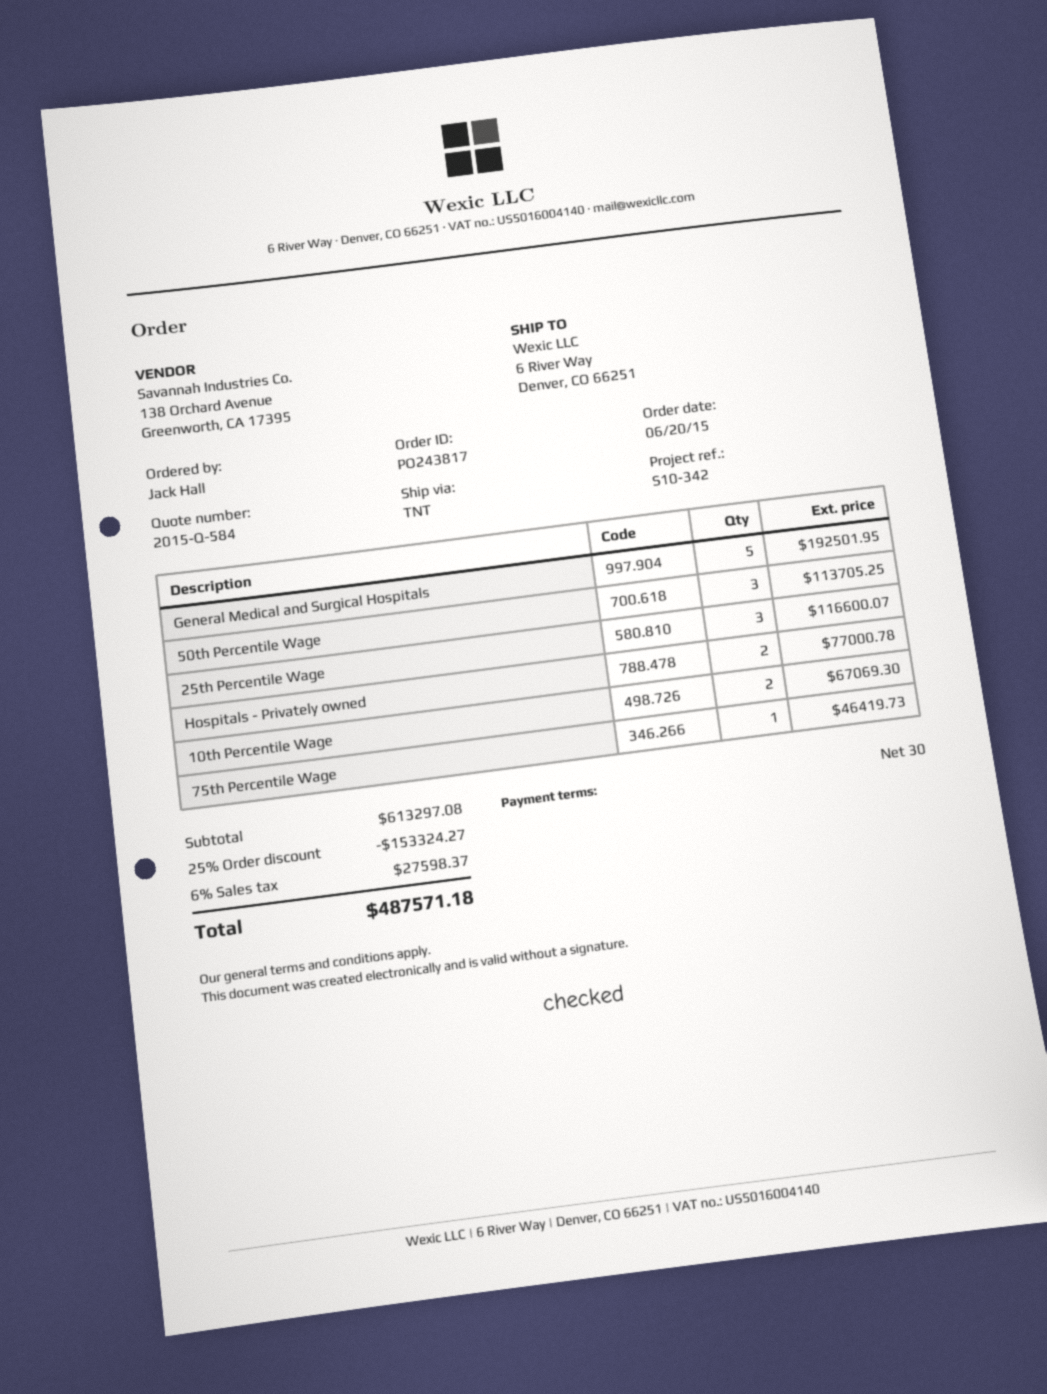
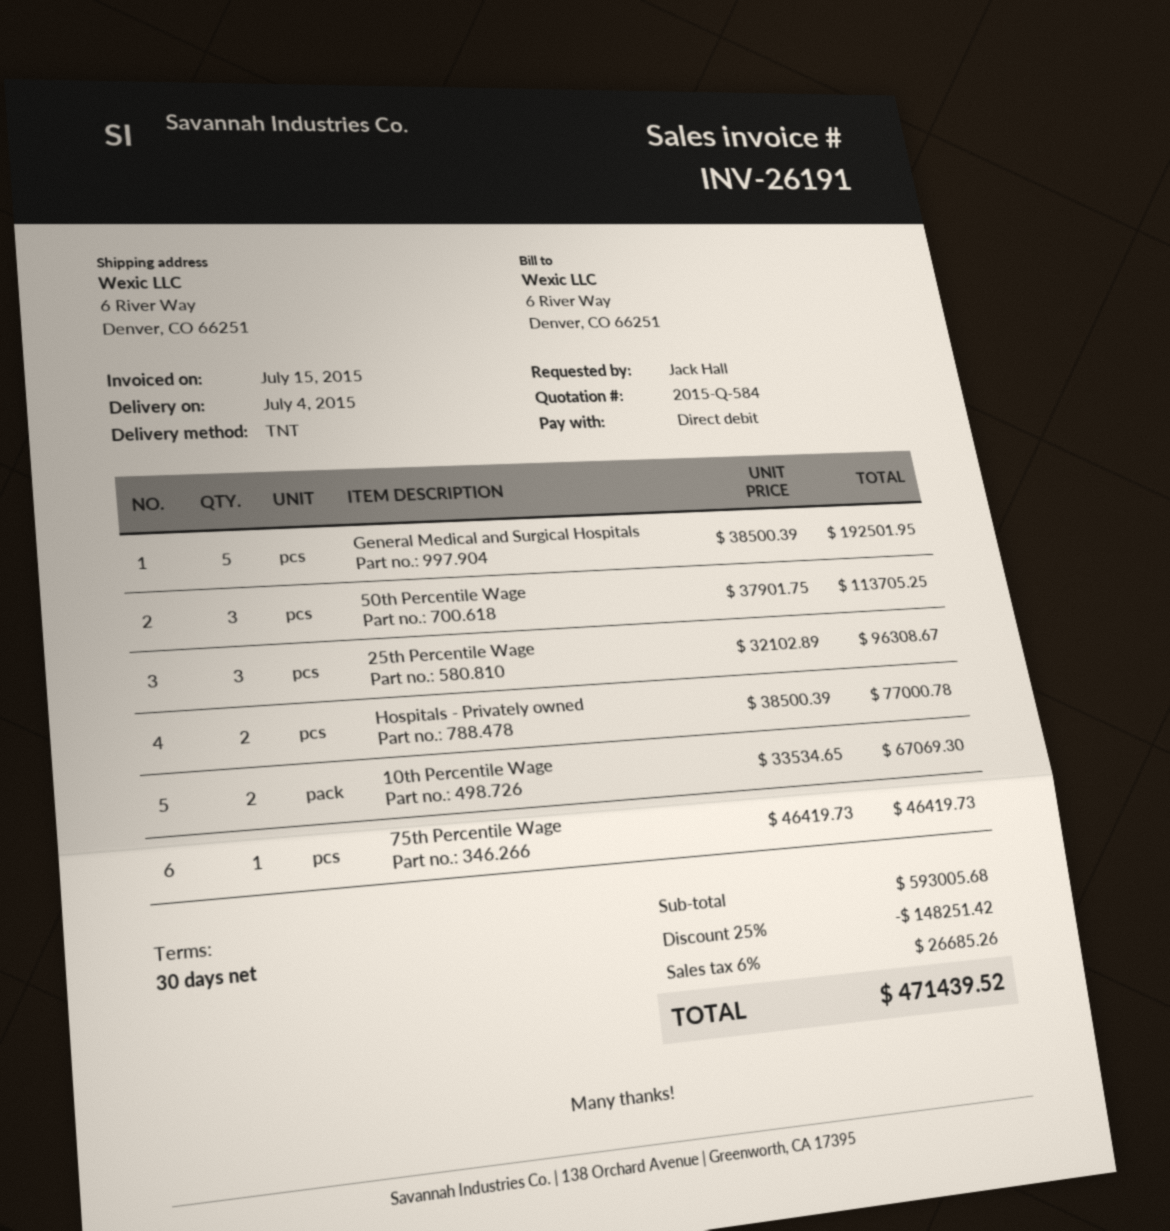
25th Percentile Wage: 3 for 116600.07 -> 3 for 96308.67
subtotal: 613297.08 -> 593005.68
discount: 25% = 153324.27 -> 25% = 148251.42
tax: 6% = 27598.37 -> 6% = 26685.26
total: 487571.18 -> 471439.52

